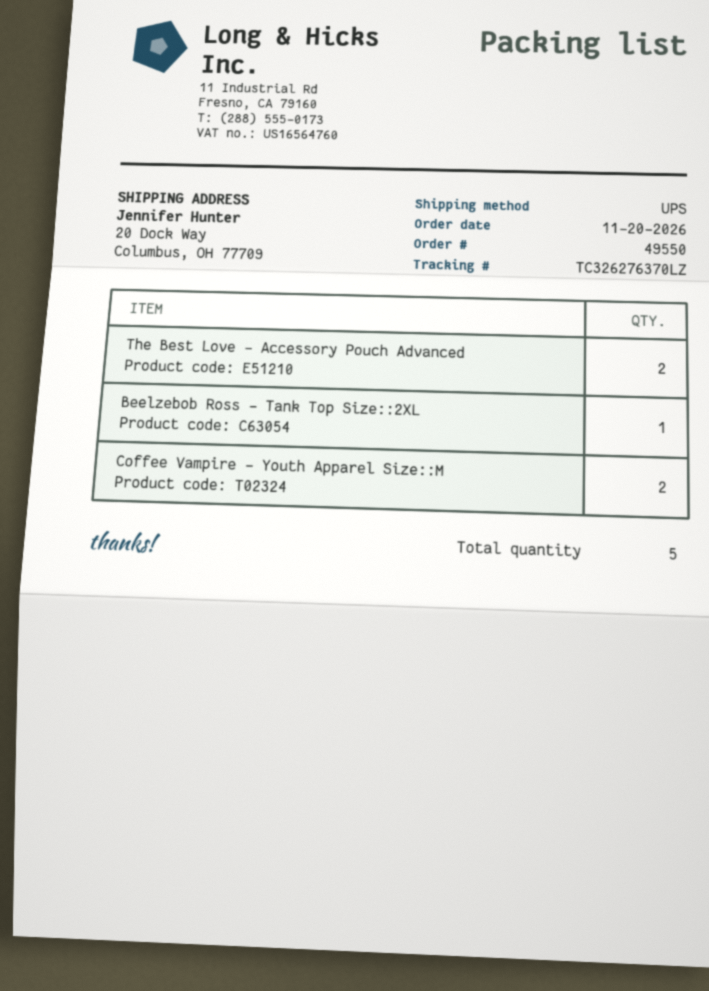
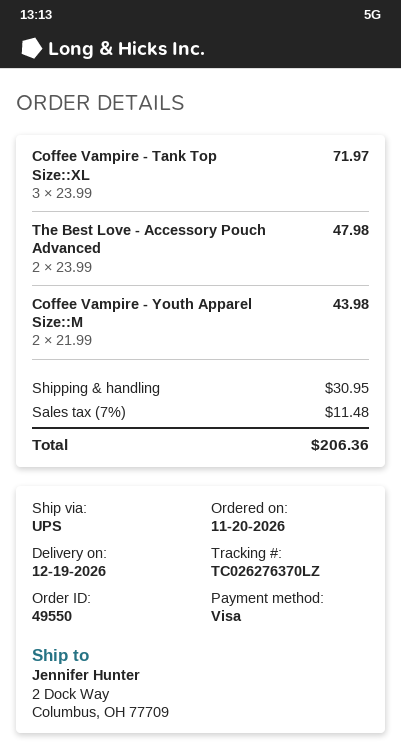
tracking number: TC326276370LZ -> TC026276370LZ
ship to: 20 Dock Way, Columbus, OH 77709 -> 2 Dock Way, Columbus, OH 77709
Beelzebob Ross - Tank Top Size::2XL: 1 -> none
Coffee Vampire - Tank Top Size::XL: none -> 3

